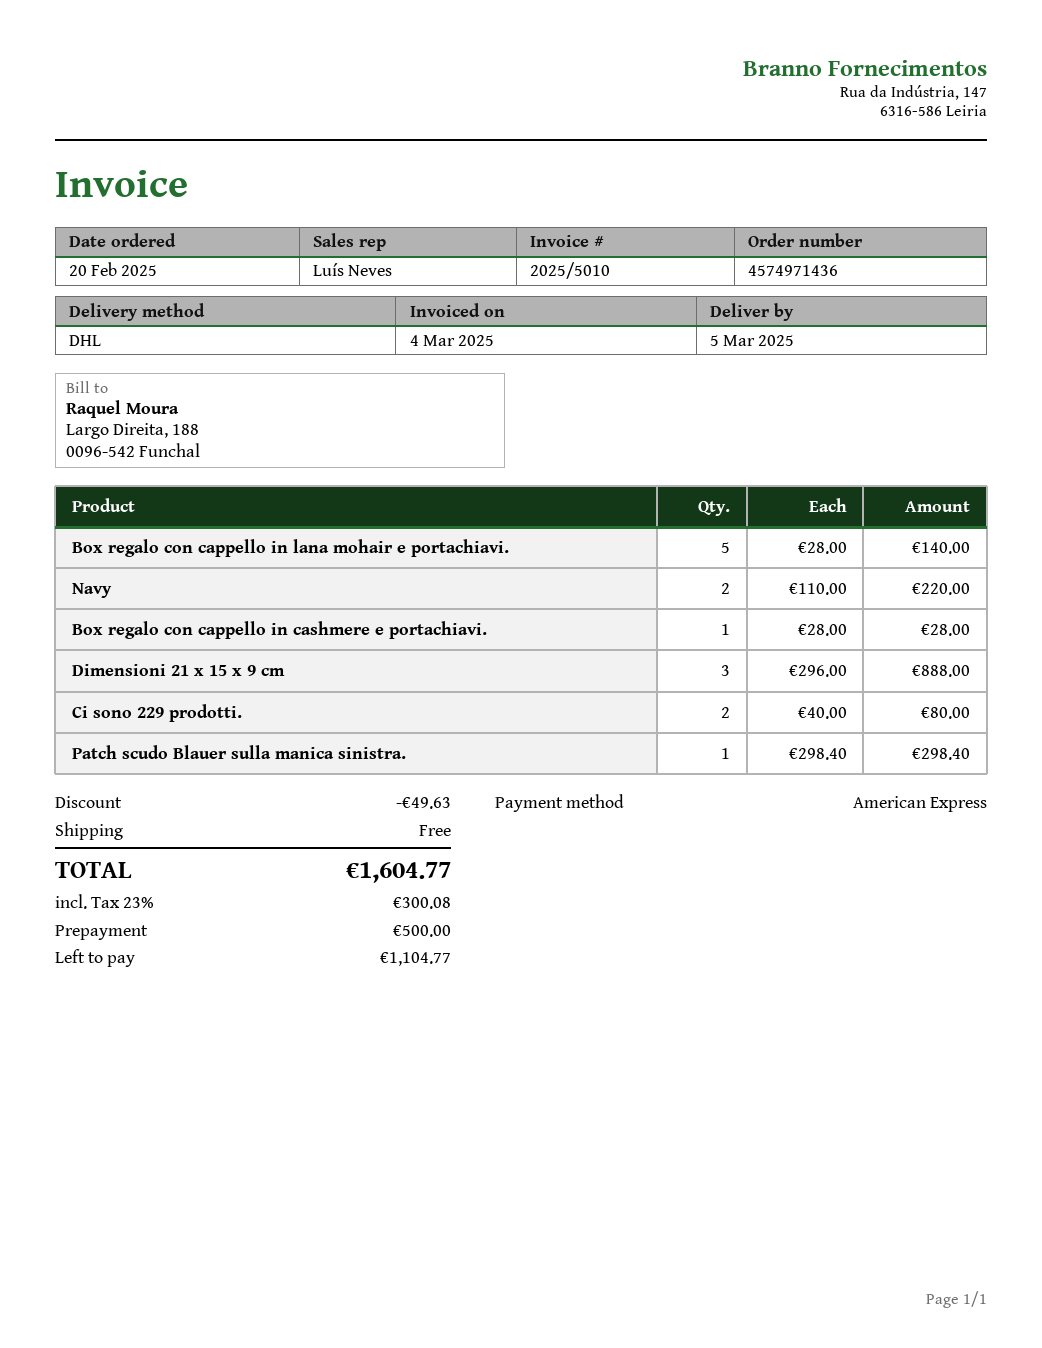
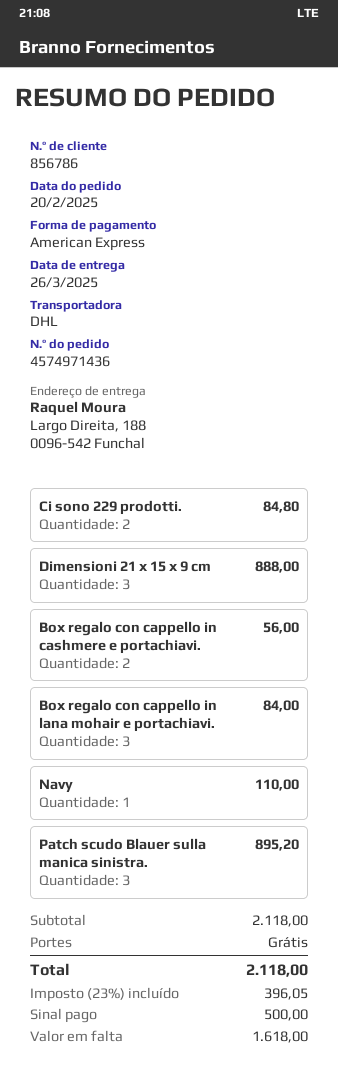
delivery date: 2025-03-05 -> 2025-03-26
Box regalo con cappello in lana mohair e portachiavi.: 5 for 140.00 -> 3 for 84.00
Navy: 2 for 220.00 -> 1 for 110.00
Box regalo con cappello in cashmere e portachiavi.: 1 for 28.00 -> 2 for 56.00
Ci sono 229 prodotti.: 2 for 80.00 -> 2 for 84.80
Patch scudo Blauer sulla manica sinistra.: 1 for 298.40 -> 3 for 895.20
discount: 49.63 -> none
tax: 23% = 300.08 -> 23% = 396.05
total: 1604.77 -> 2118.00
balance: 1104.77 -> 1618.00

